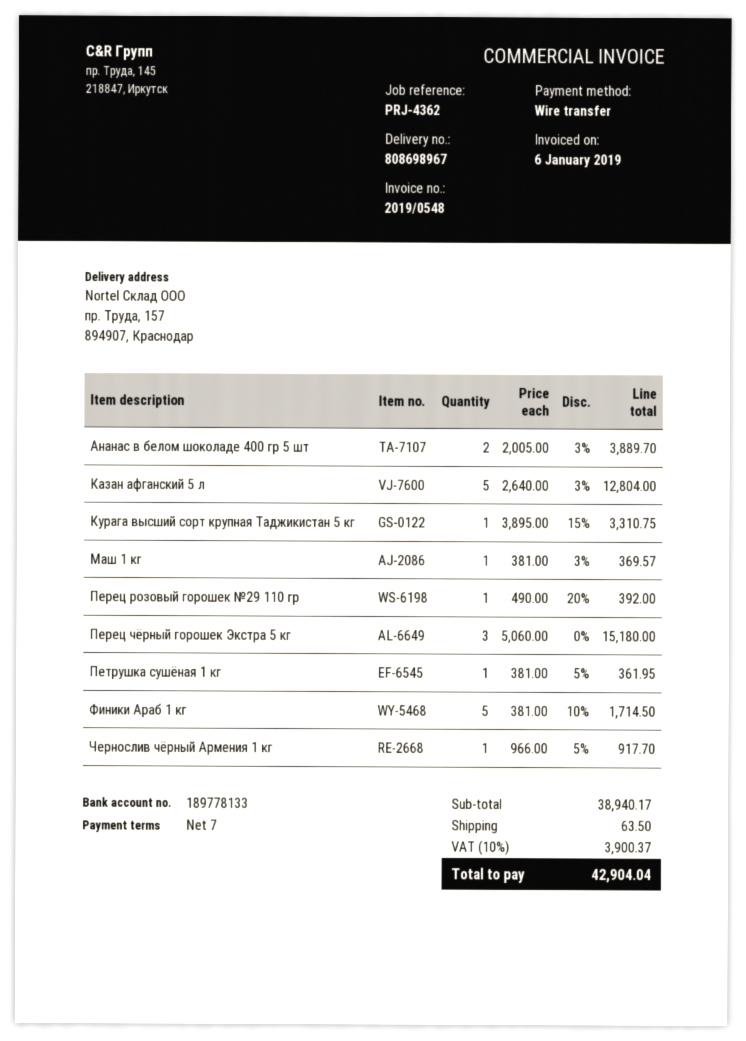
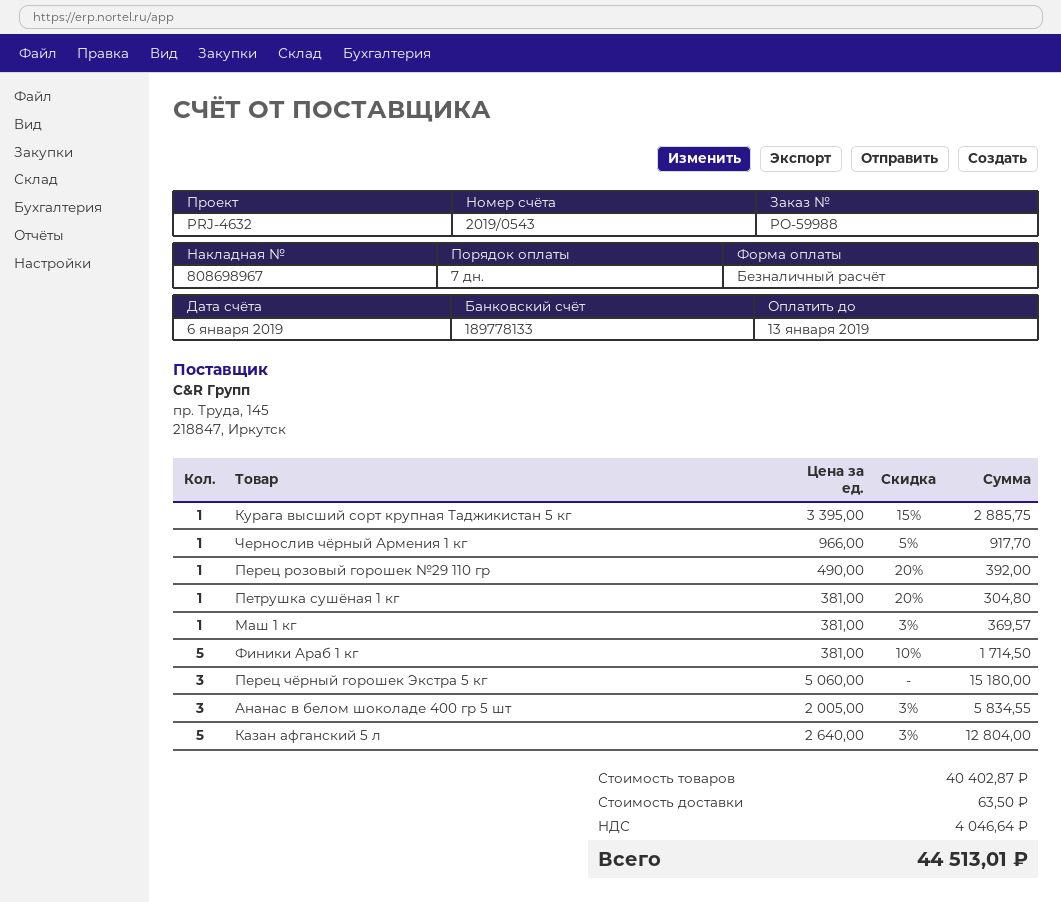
invoice number: 2019/0548 -> 2019/0543
reference: PRJ-4362 -> PRJ-4632
Ананас в белом шоколаде 400 гр 5 шт: 2 x 2005.00 - 3% = 3889.70 -> 3 x 2005.00 - 3% = 5834.55
Курага высший сорт крупная Таджикистан 5 кг: 1 x 3895.00 - 15% = 3310.75 -> 1 x 3395.00 - 15% = 2885.75
Петрушка сушёная 1 кг: 1 x 381.00 - 5% = 361.95 -> 1 x 381.00 - 20% = 304.80
subtotal: 38940.17 -> 40402.87
tax: 3900.37 -> 4046.64
total: 42904.04 -> 44513.01

